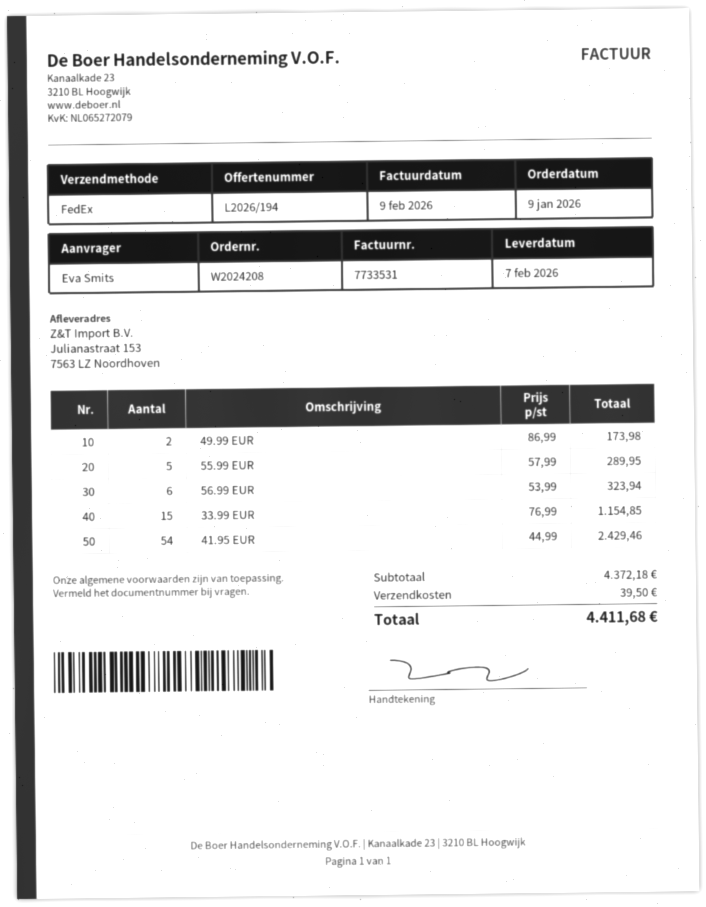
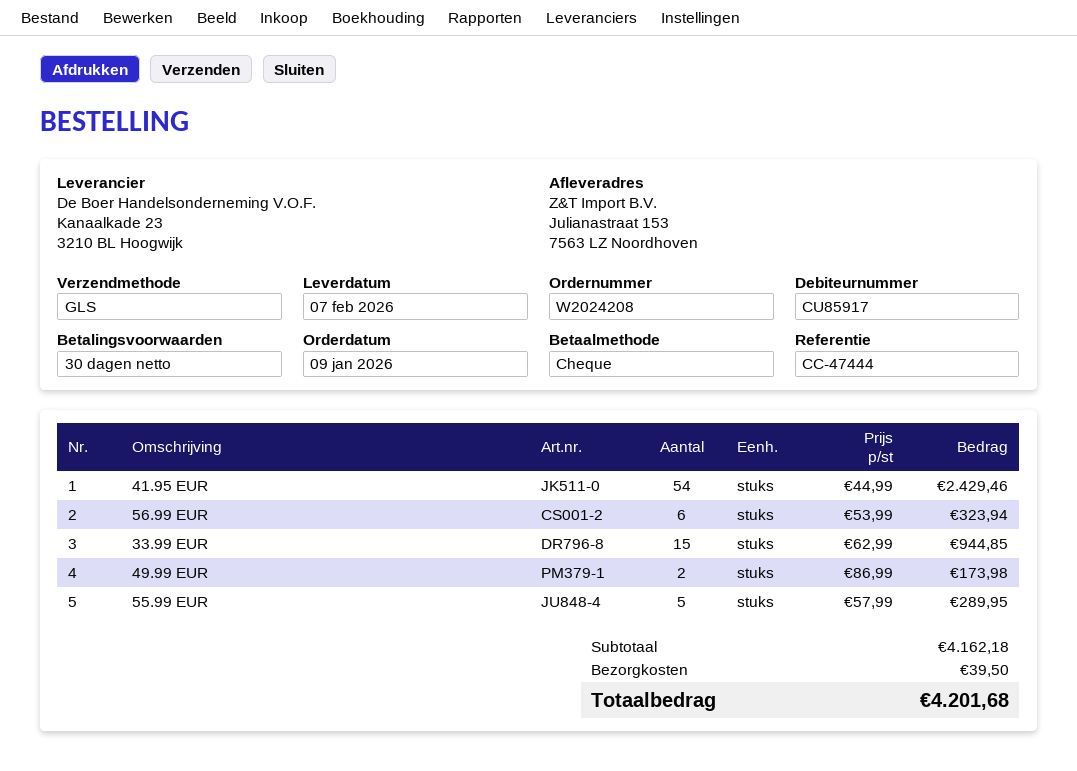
shipping method: FedEx -> GLS
33.99 EUR: 15 x 76.99 = 1154.85 -> 15 x 62.99 = 944.85
subtotal: 4372.18 -> 4162.18
total: 4411.68 -> 4201.68

